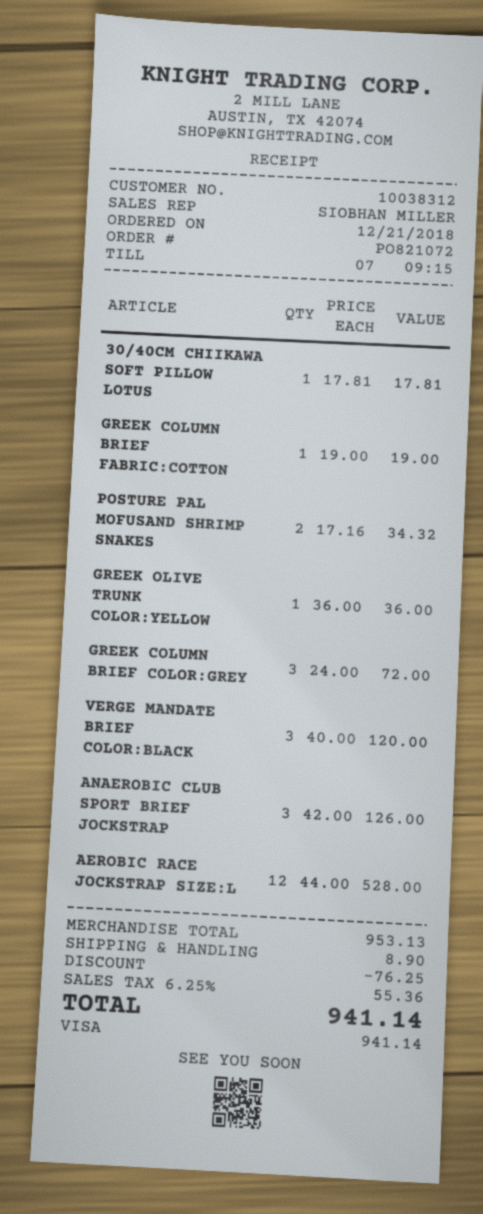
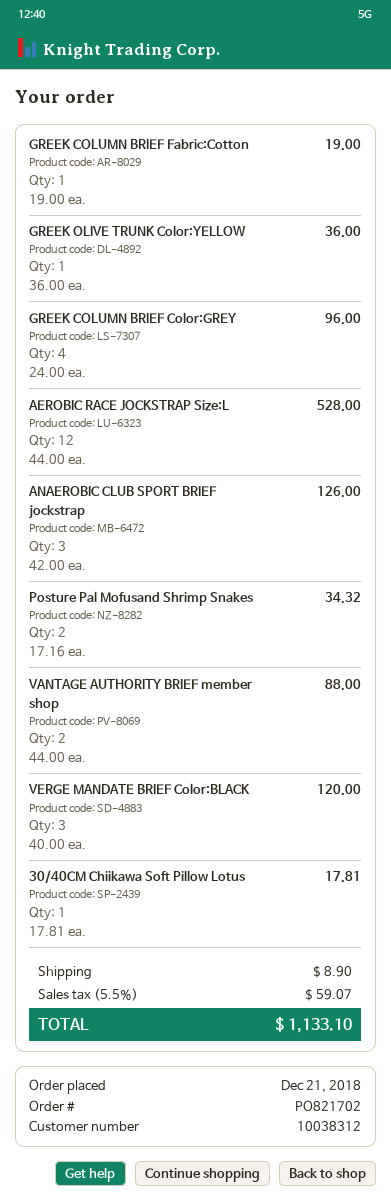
order number: PO821072 -> PO821702
GREEK COLUMN BRIEF COLOR:GREY: 3 x 24.00 = 72.00 -> 4 x 24.00 = 96.00
VANTAGE AUTHORITY BRIEF member shop: none -> 2 x 44.00 = 88.00
discount: 76.25 -> none
tax: 6.25% = 55.36 -> 5.5% = 59.07
total: 941.14 -> 1133.10

